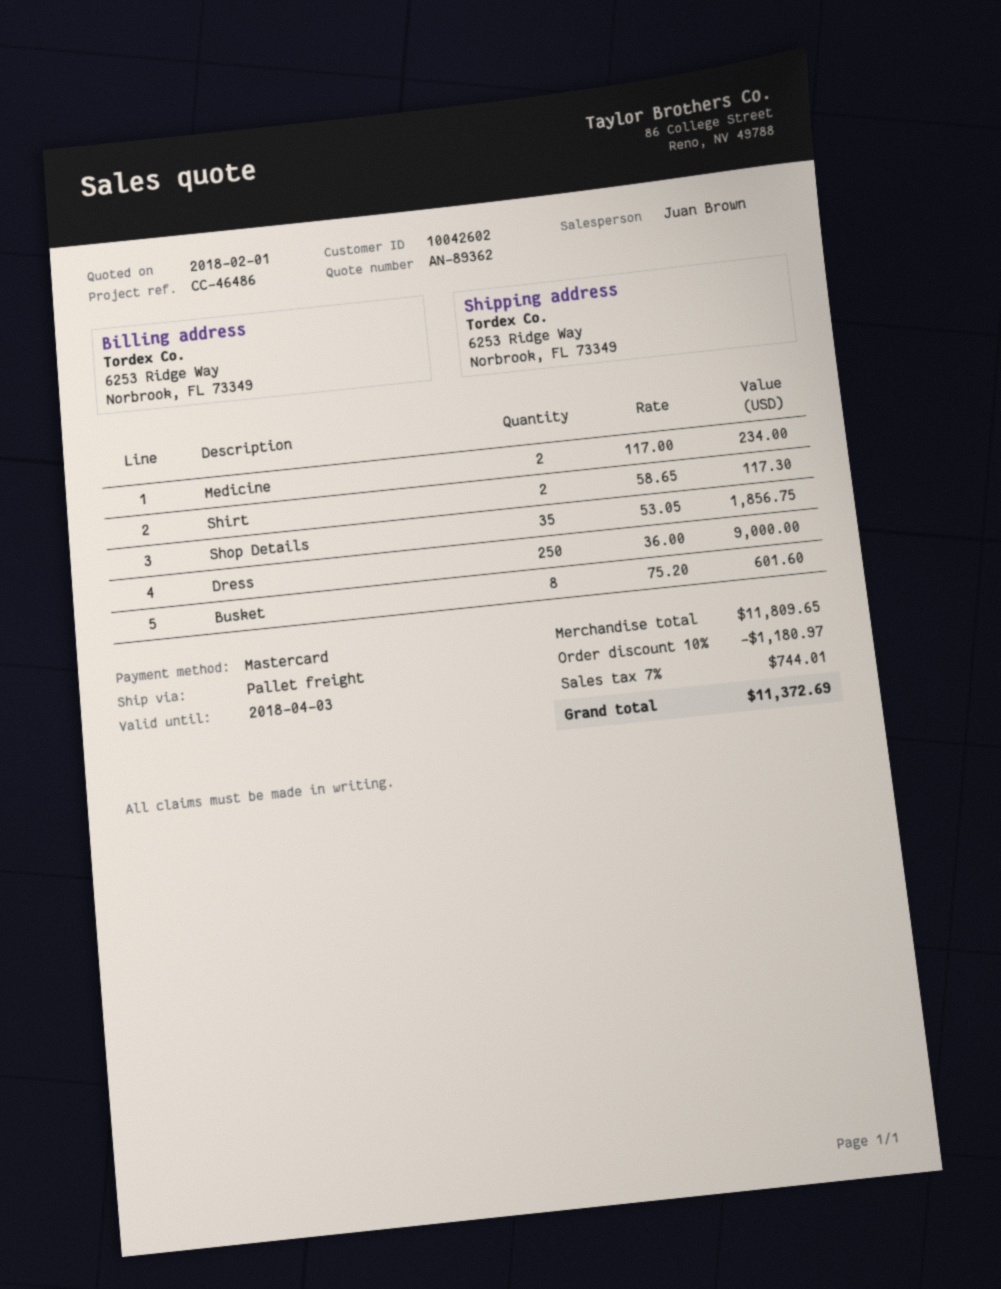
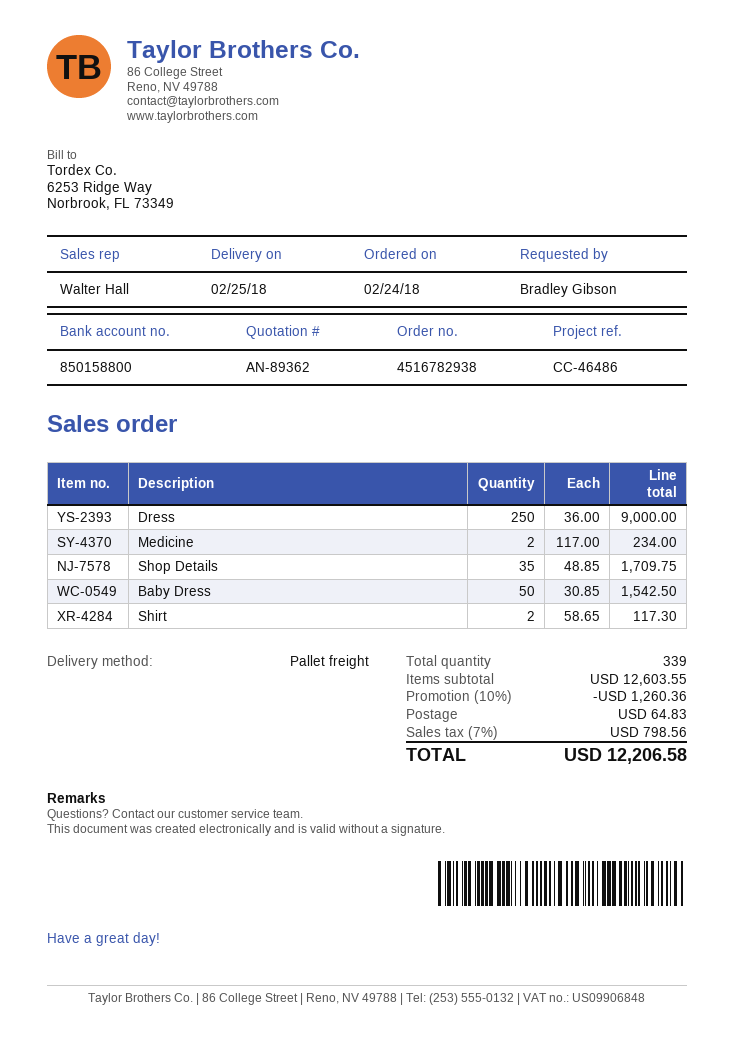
sales rep: Juan Brown -> Walter Hall
Shop Details: 35 x 53.05 = 1856.75 -> 35 x 48.85 = 1709.75
Busket: 8 x 75.20 = 601.60 -> none
Baby Dress: none -> 50 x 30.85 = 1542.50
subtotal: 11809.65 -> 12603.55
discount: 10% = 1180.97 -> 10% = 1260.36
shipping: none -> 64.83
tax: 7% = 744.01 -> 7% = 798.56
total: 11372.69 -> 12206.58

